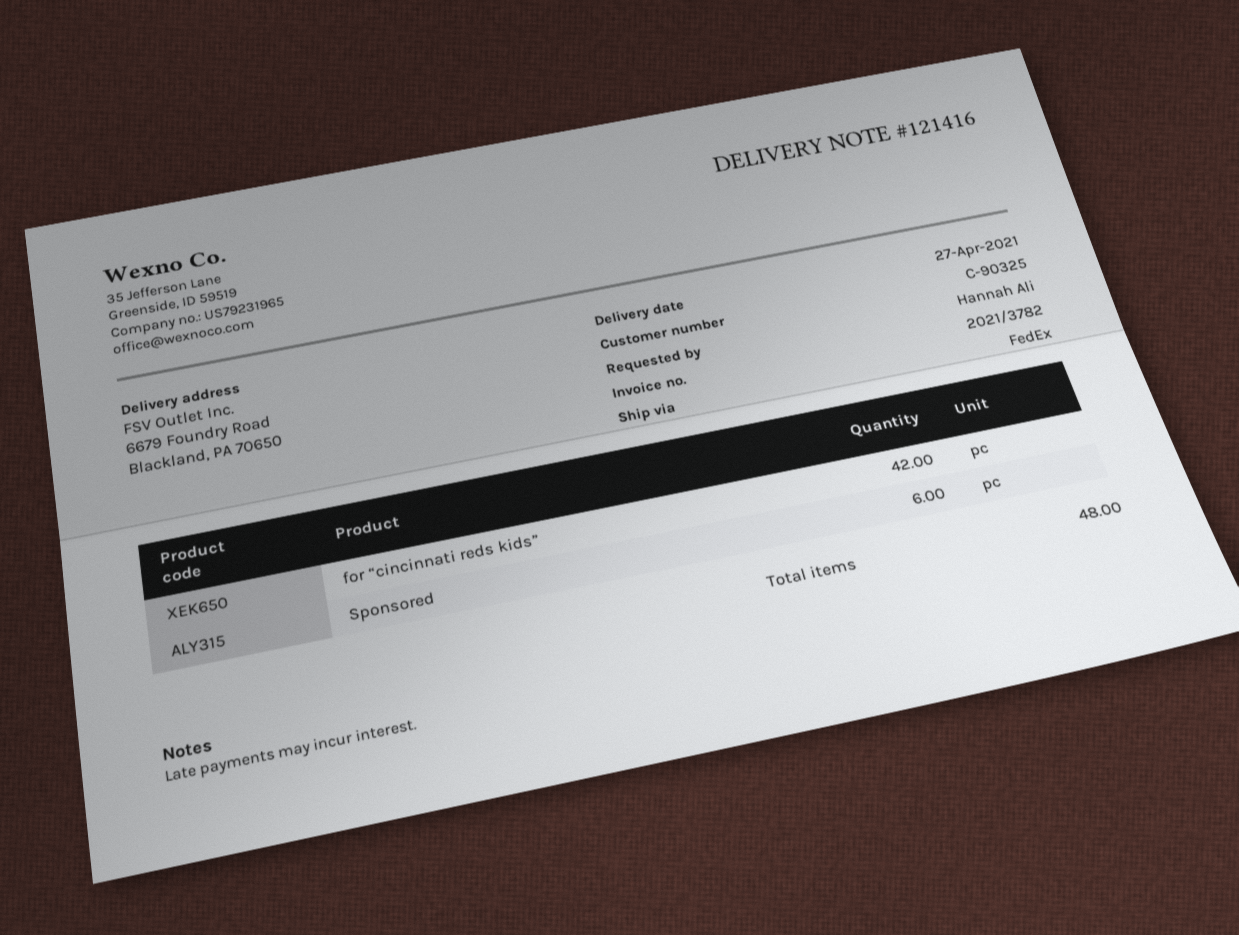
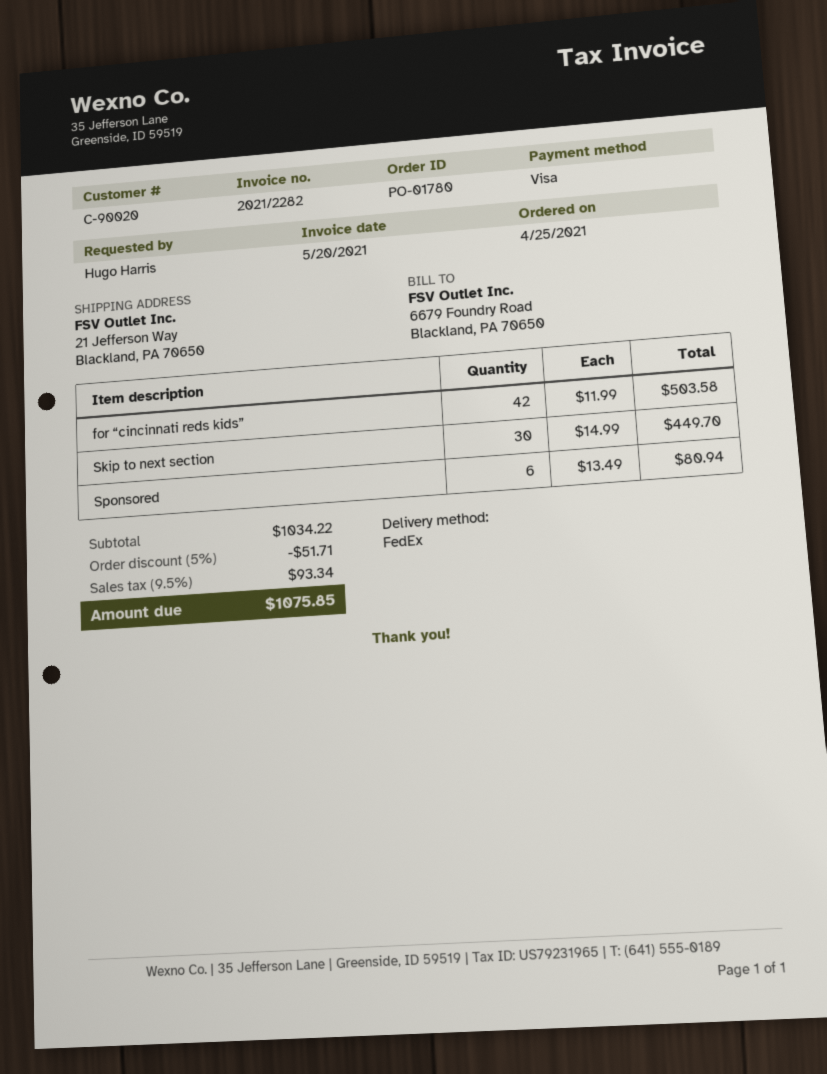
invoice number: 2021/3782 -> 2021/2282
customer number: C-90325 -> C-90020
ordered by: Hannah Ali -> Hugo Harris
ship to: 6679 Foundry Road, Blackland, PA 70650 -> 21 Jefferson Way, Blackland, PA 70650
Skip to next section: none -> 30

